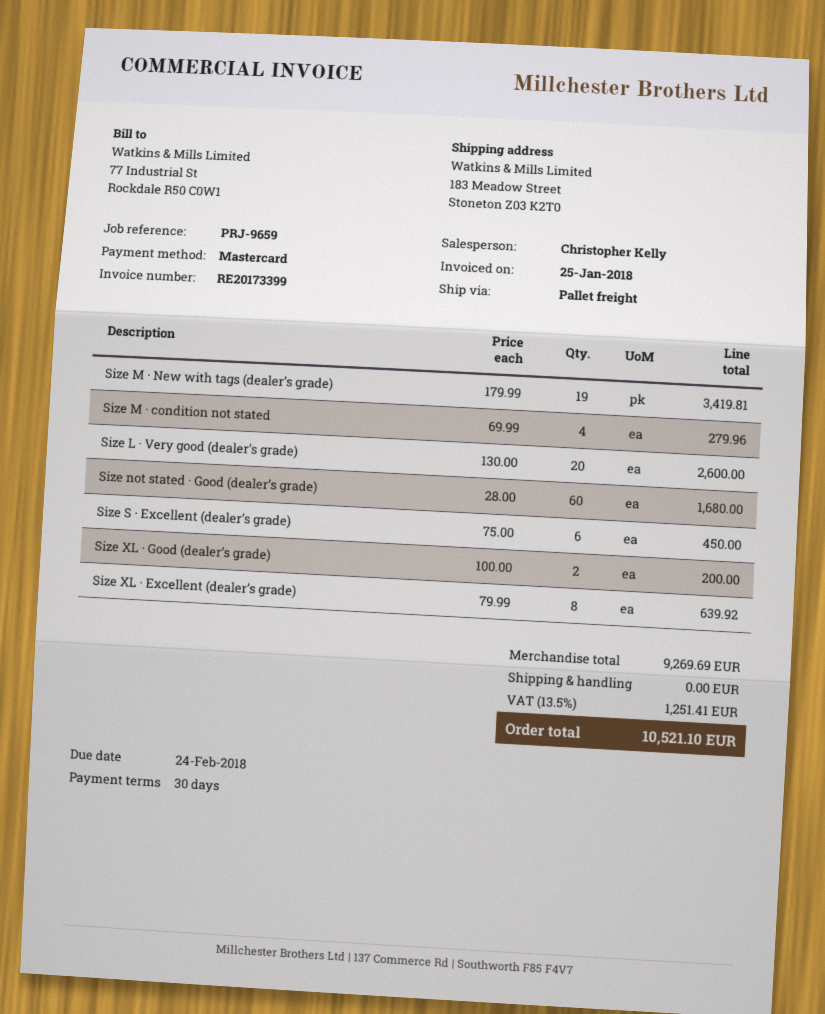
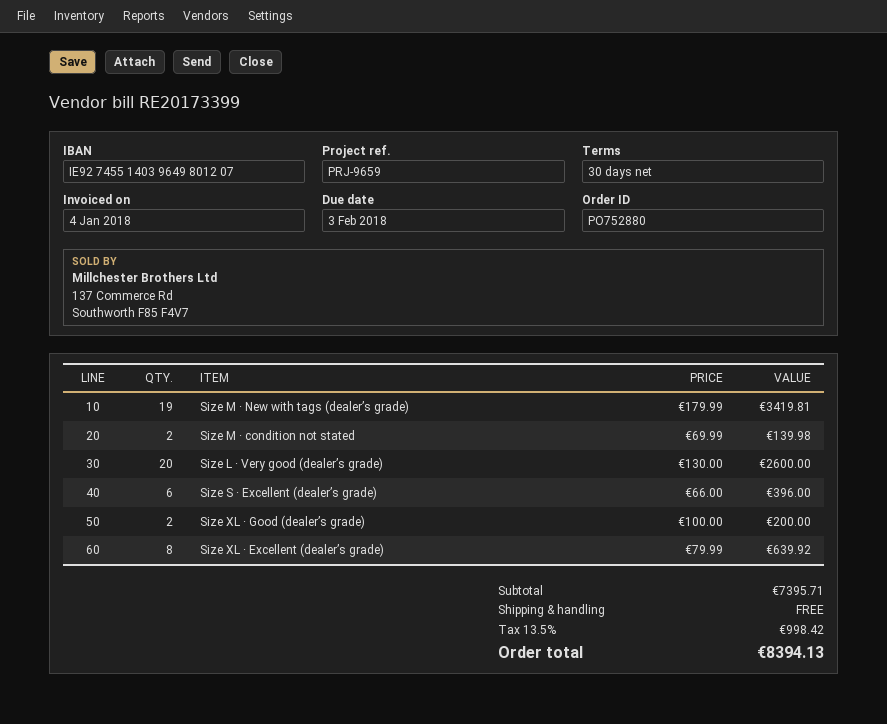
invoice date: 2018-01-25 -> 2018-01-04
due date: 2018-02-24 -> 2018-02-03
Size M · condition not stated: 4 x 69.99 = 279.96 -> 2 x 69.99 = 139.98
Size not stated · Good (dealer’s grade): 60 x 28.00 = 1680.00 -> none
Size S · Excellent (dealer’s grade): 6 x 75.00 = 450.00 -> 6 x 66.00 = 396.00
subtotal: 9269.69 -> 7395.71
tax: 13.5% = 1251.41 -> 13.5% = 998.42
total: 10521.10 -> 8394.13

